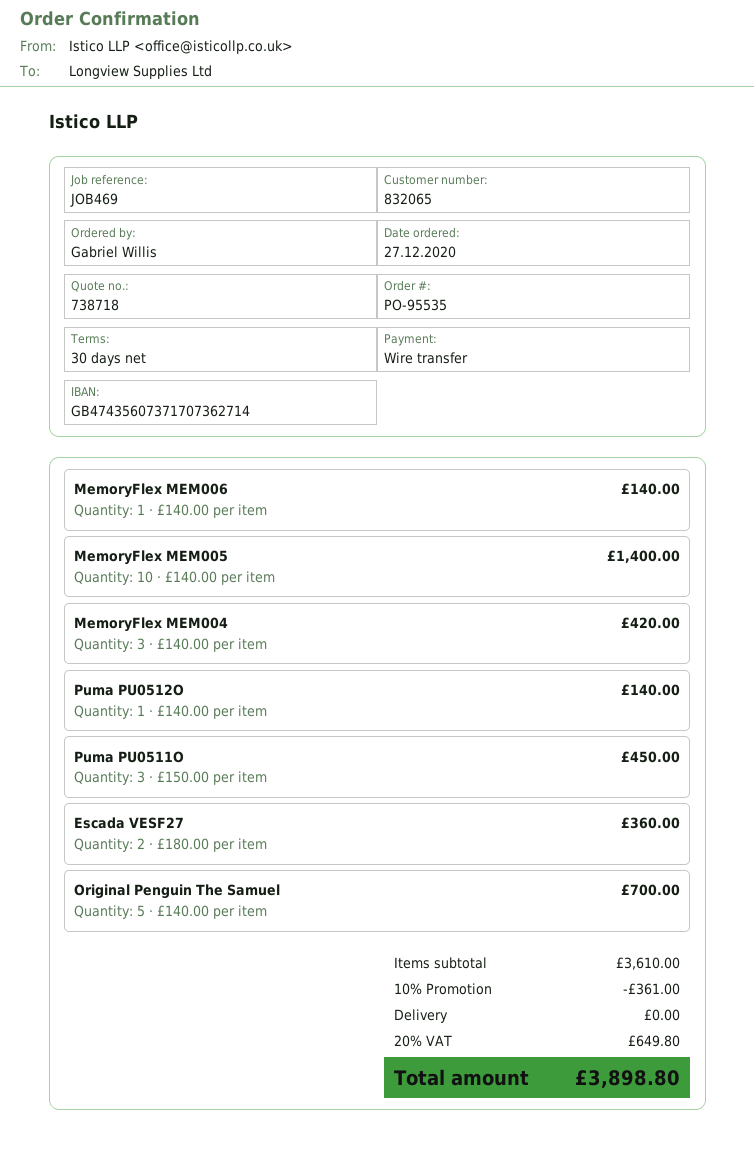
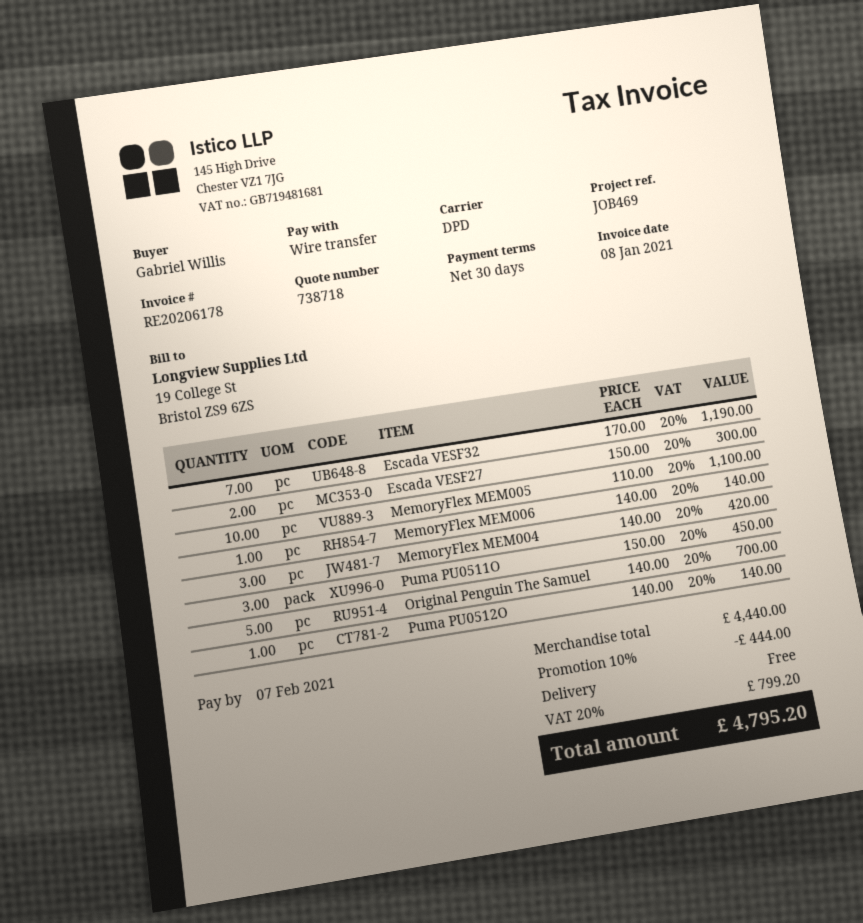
MemoryFlex MEM005: 10 x 140.00 = 1400.00 -> 10 x 110.00 = 1100.00
Escada VESF27: 2 x 180.00 = 360.00 -> 2 x 150.00 = 300.00
Escada VESF32: none -> 7 x 170.00 = 1190.00
subtotal: 3610.00 -> 4440.00
discount: 10% = 361.00 -> 10% = 444.00
tax: 20% = 649.80 -> 20% = 799.20
total: 3898.80 -> 4795.20

